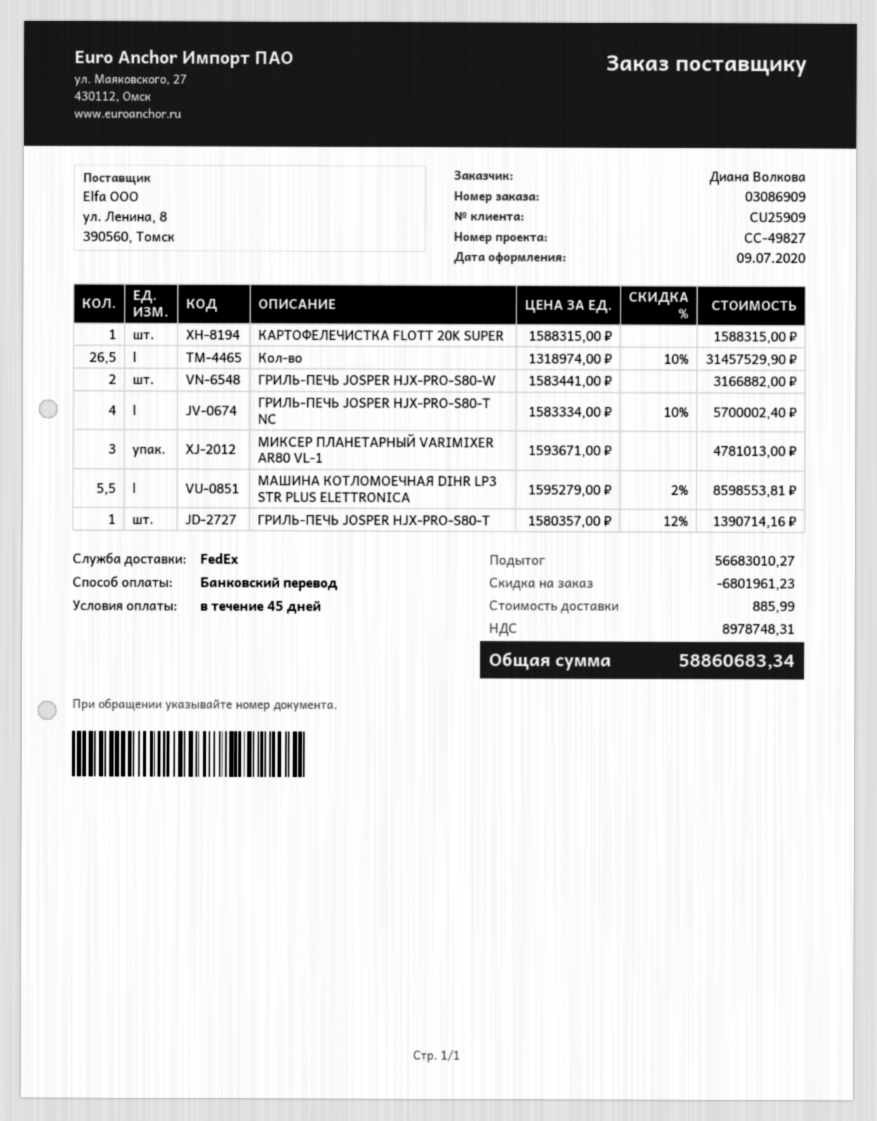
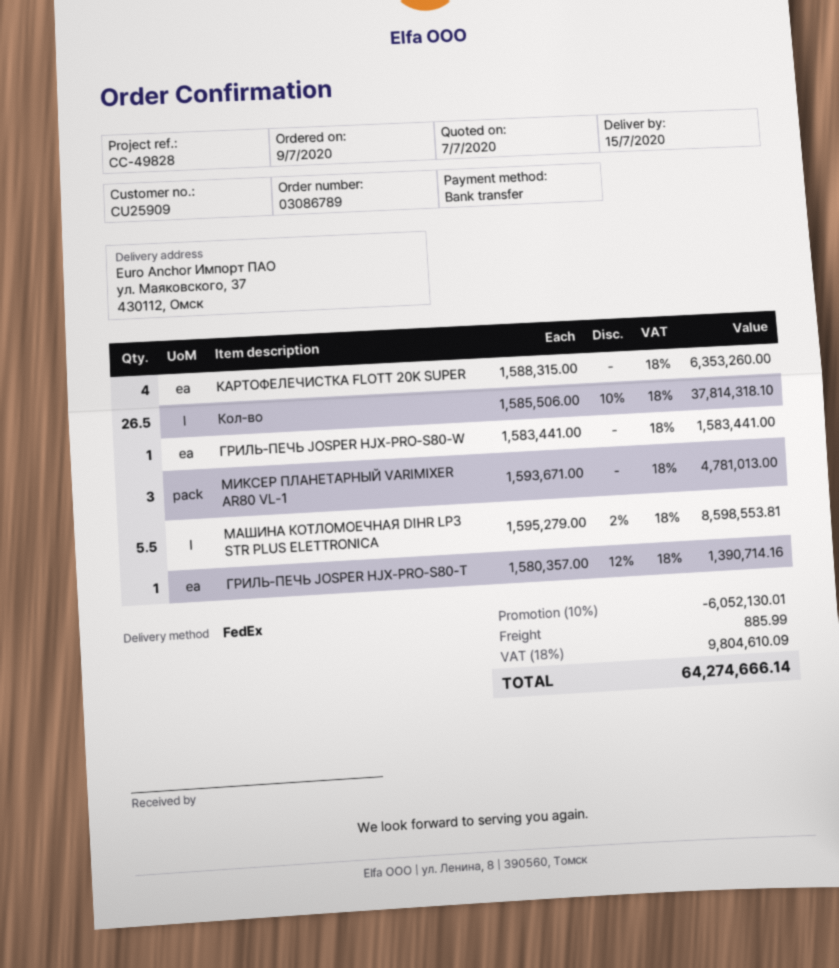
order number: 03086909 -> 03086789
reference: CC-49827 -> CC-49828
КАРТОФЕЛЕЧИСТКА FLOTT 20K SUPER: 1 x 1588315.00 = 1588315.00 -> 4 x 1588315.00 = 6353260.00
Кол-во: 26.5 x 1318974.00 - 10% = 31457529.90 -> 26.5 x 1585506.00 - 10% = 37814318.10
ГРИЛЬ-ПЕЧЬ JOSPER HJX-PRO-S80-W: 2 x 1583441.00 = 3166882.00 -> 1 x 1583441.00 = 1583441.00
ГРИЛЬ-ПЕЧЬ JOSPER HJX-PRO-S80-T NC: 4 x 1583334.00 - 10% = 5700002.40 -> none
discount: 6801961.23 -> 6052130.01
tax: 8978748.31 -> 9804610.09
total: 58860683.34 -> 64274666.14

